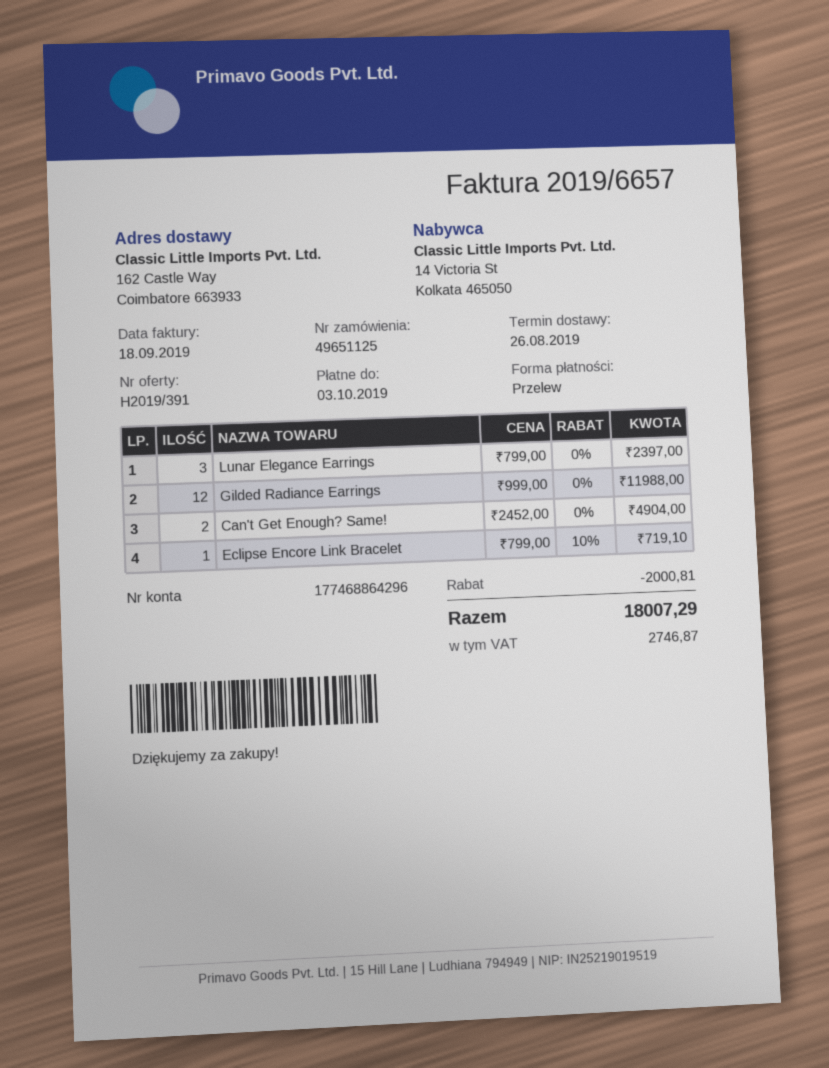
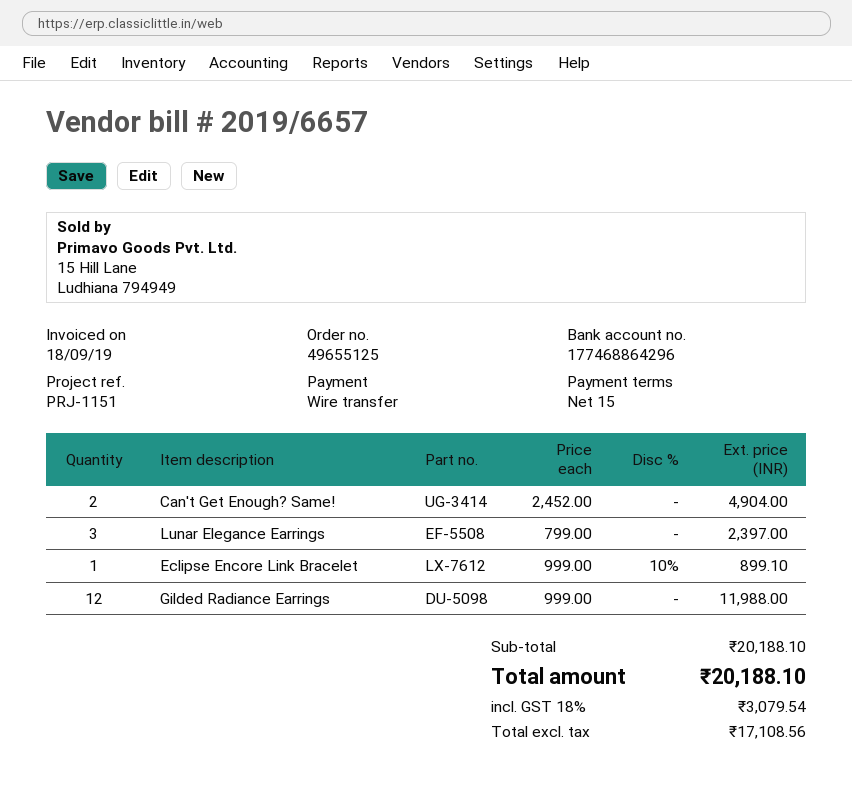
order number: 49651125 -> 49655125
Eclipse Encore Link Bracelet: 1 x 799.00 - 10% = 719.10 -> 1 x 999.00 - 10% = 899.10
discount: 2000.81 -> none
tax: 2746.87 -> 3079.54
total: 18007.29 -> 20188.10

